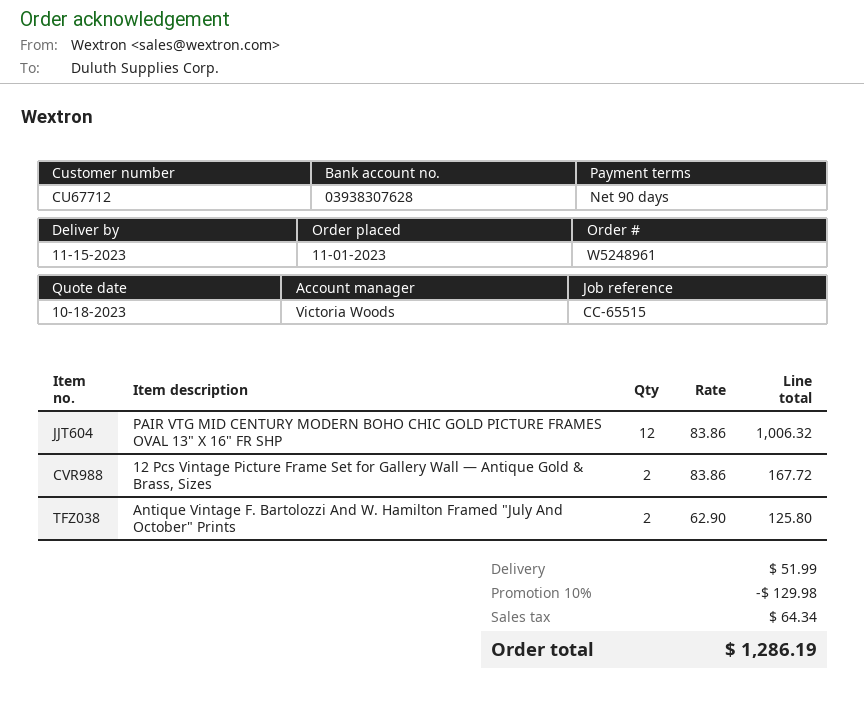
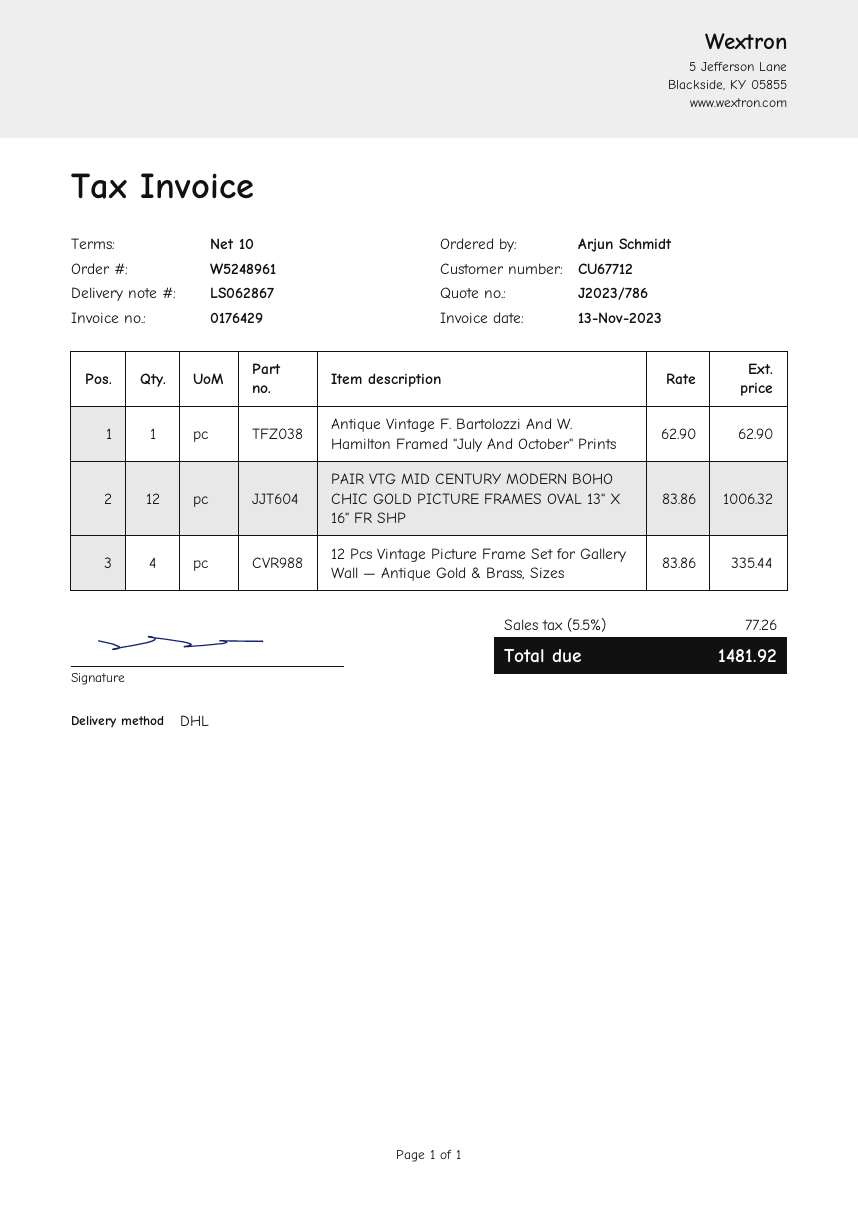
payment terms: 90 days -> 10 days
12 Pcs Vintage Picture Frame Set for Gallery Wall — Antique Gold & Brass, Sizes: 2 x 83.86 = 167.72 -> 4 x 83.86 = 335.44
Antique Vintage F. Bartolozzi And W. Hamilton Framed "July And October" Prints: 2 x 62.90 = 125.80 -> 1 x 62.90 = 62.90
discount: 10% = 129.98 -> none
shipping: 51.99 -> none
tax: 64.34 -> 77.26
total: 1286.19 -> 1481.92

